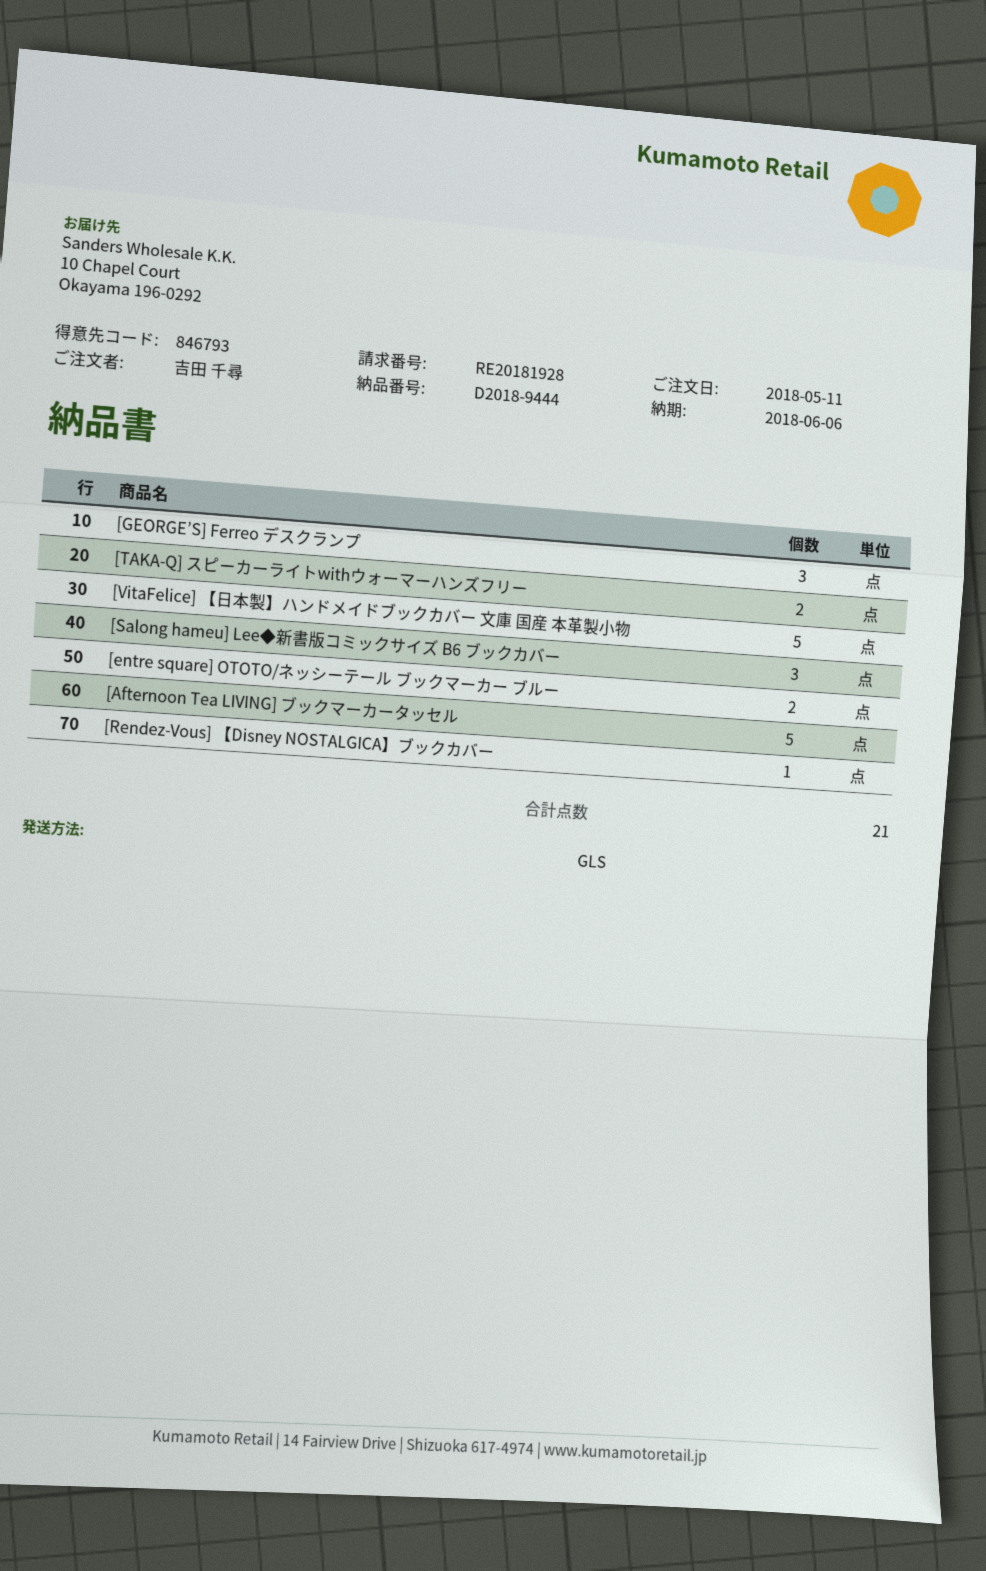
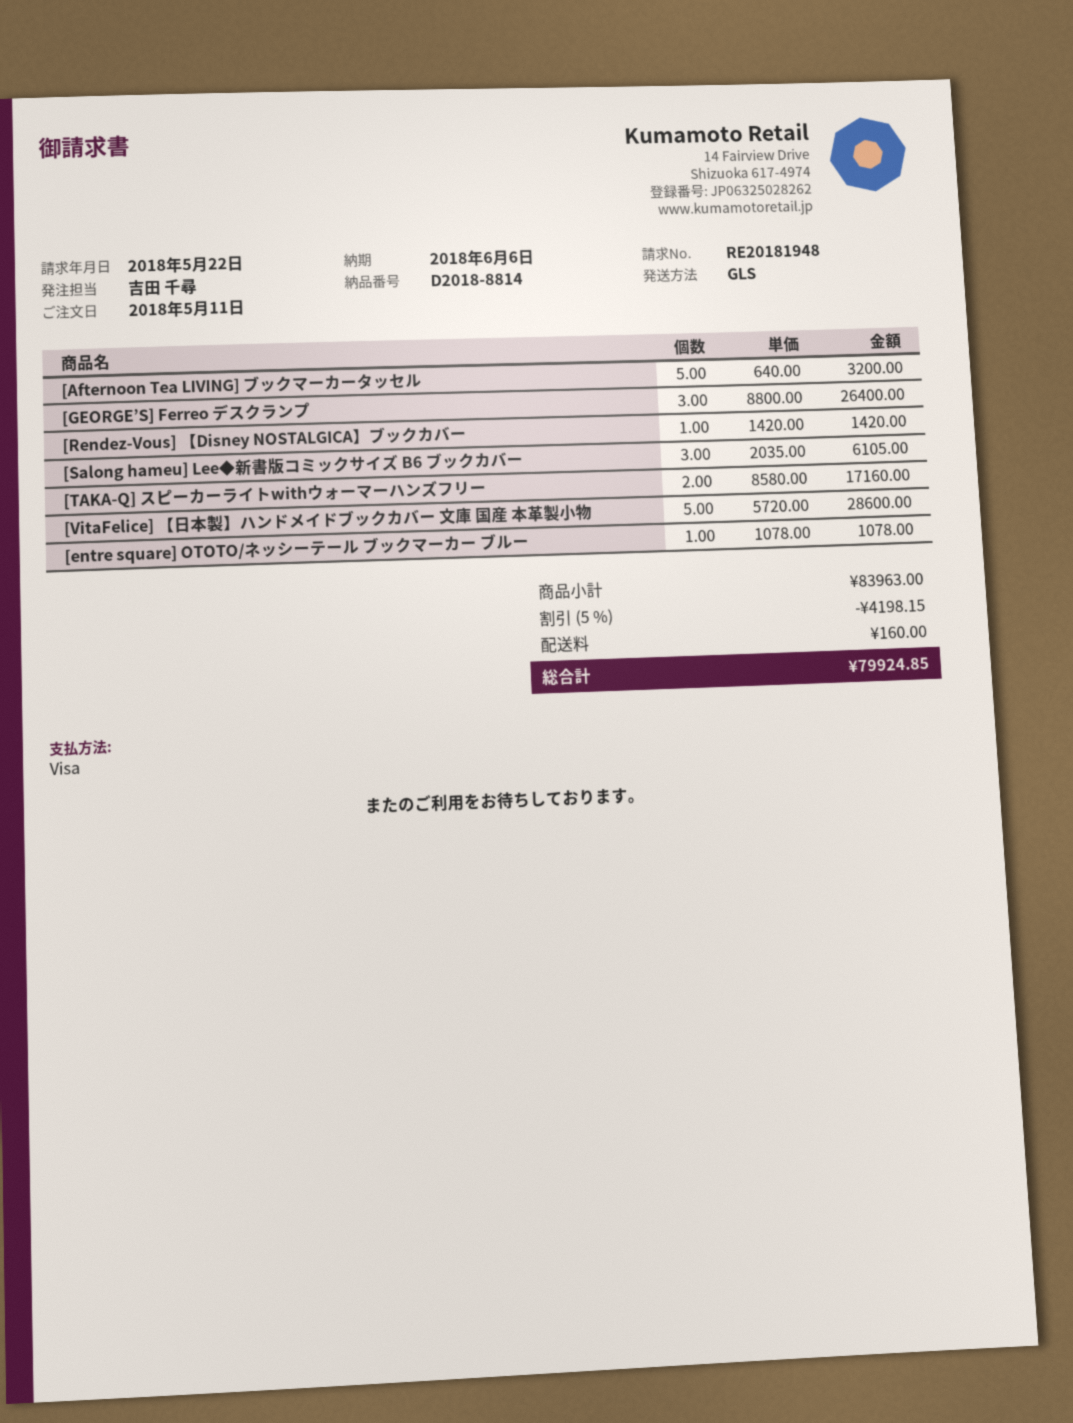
delivery note number: D2018-9444 -> D2018-8814
invoice number: RE20181928 -> RE20181948
[entre square] OTOTO/ネッシーテール ブックマーカー ブルー: 2 -> 1

